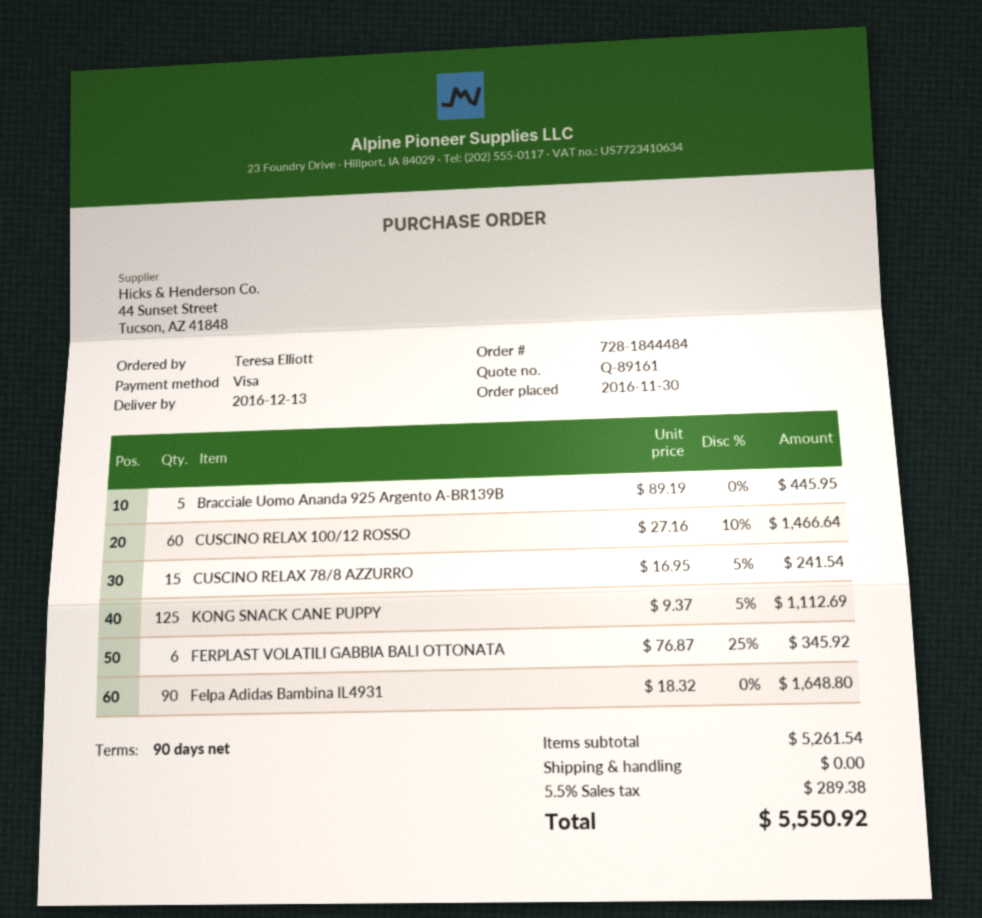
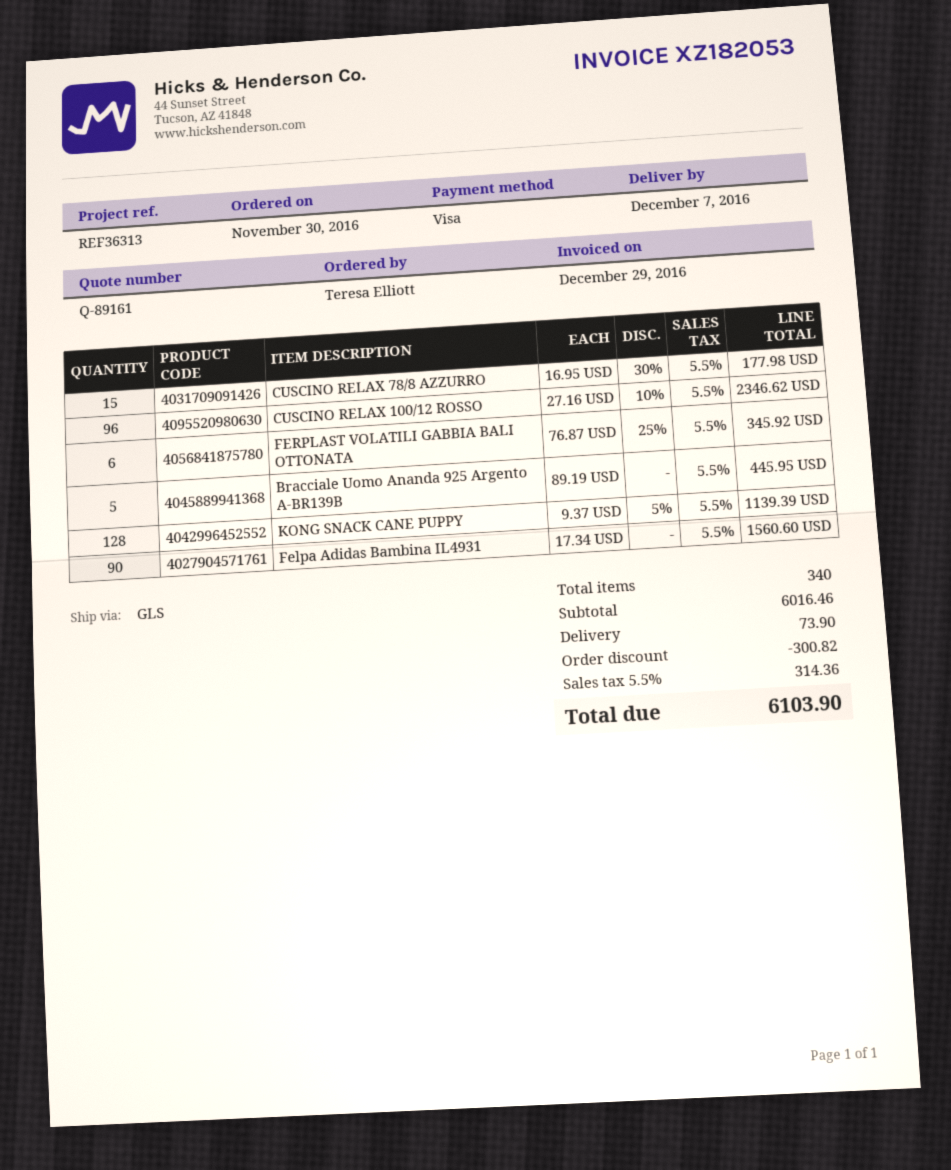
delivery date: 2016-12-13 -> 2016-12-07
CUSCINO RELAX 100/12 ROSSO: 60 x 27.16 - 10% = 1466.64 -> 96 x 27.16 - 10% = 2346.62
CUSCINO RELAX 78/8 AZZURRO: 15 x 16.95 - 5% = 241.54 -> 15 x 16.95 - 30% = 177.98
KONG SNACK CANE PUPPY: 125 x 9.37 - 5% = 1112.69 -> 128 x 9.37 - 5% = 1139.39
Felpa Adidas Bambina IL4931: 90 x 18.32 = 1648.80 -> 90 x 17.34 = 1560.60
subtotal: 5261.54 -> 6016.46
discount: none -> 300.82
shipping: 0.00 -> 73.90
tax: 5.5% = 289.38 -> 5.5% = 314.36
total: 5550.92 -> 6103.90

